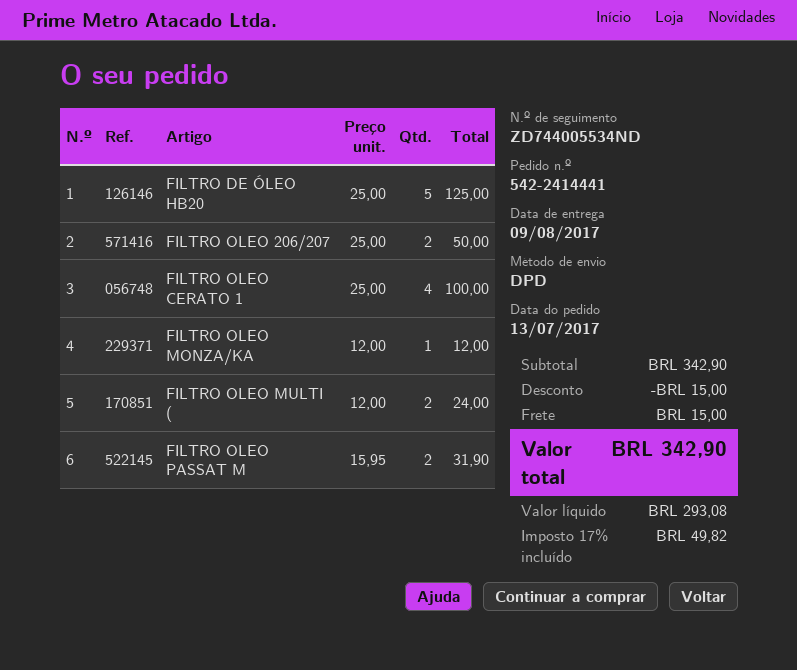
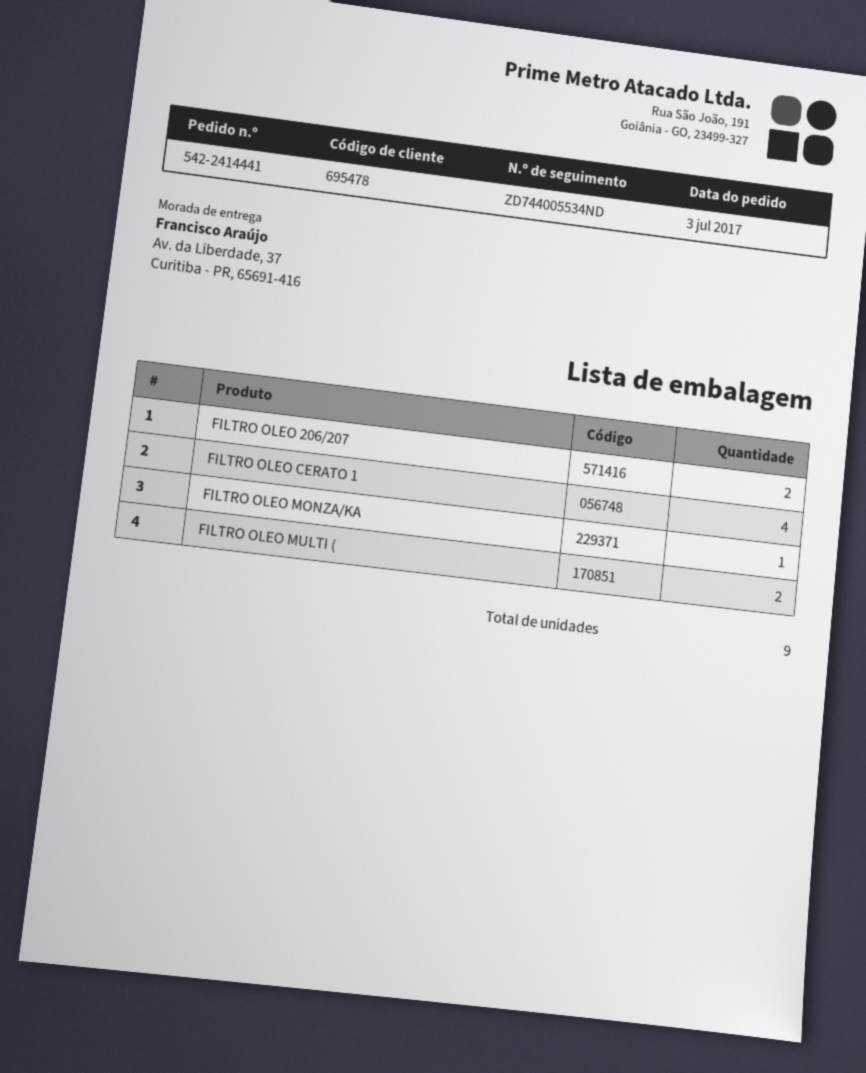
order date: 2017-07-13 -> 2017-07-03
FILTRO DE ÓLEO HB20: 5 -> none
FILTRO OLEO PASSAT M: 2 -> none

